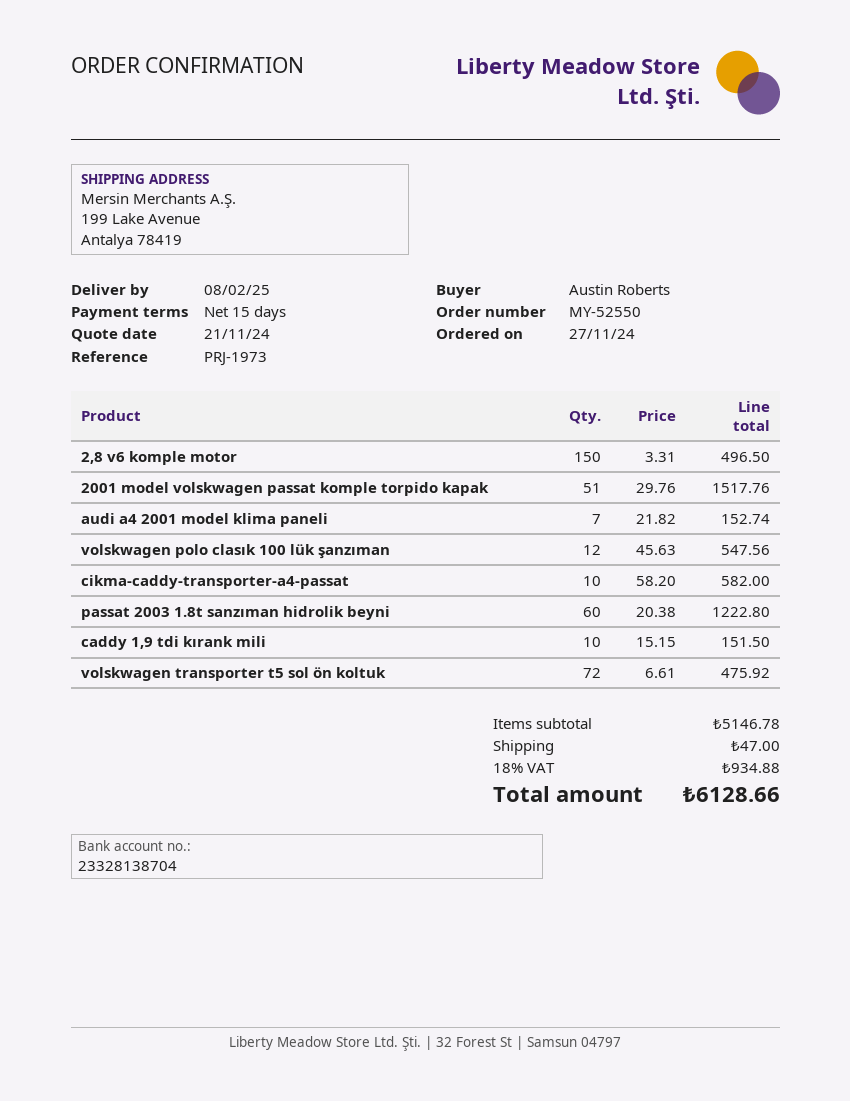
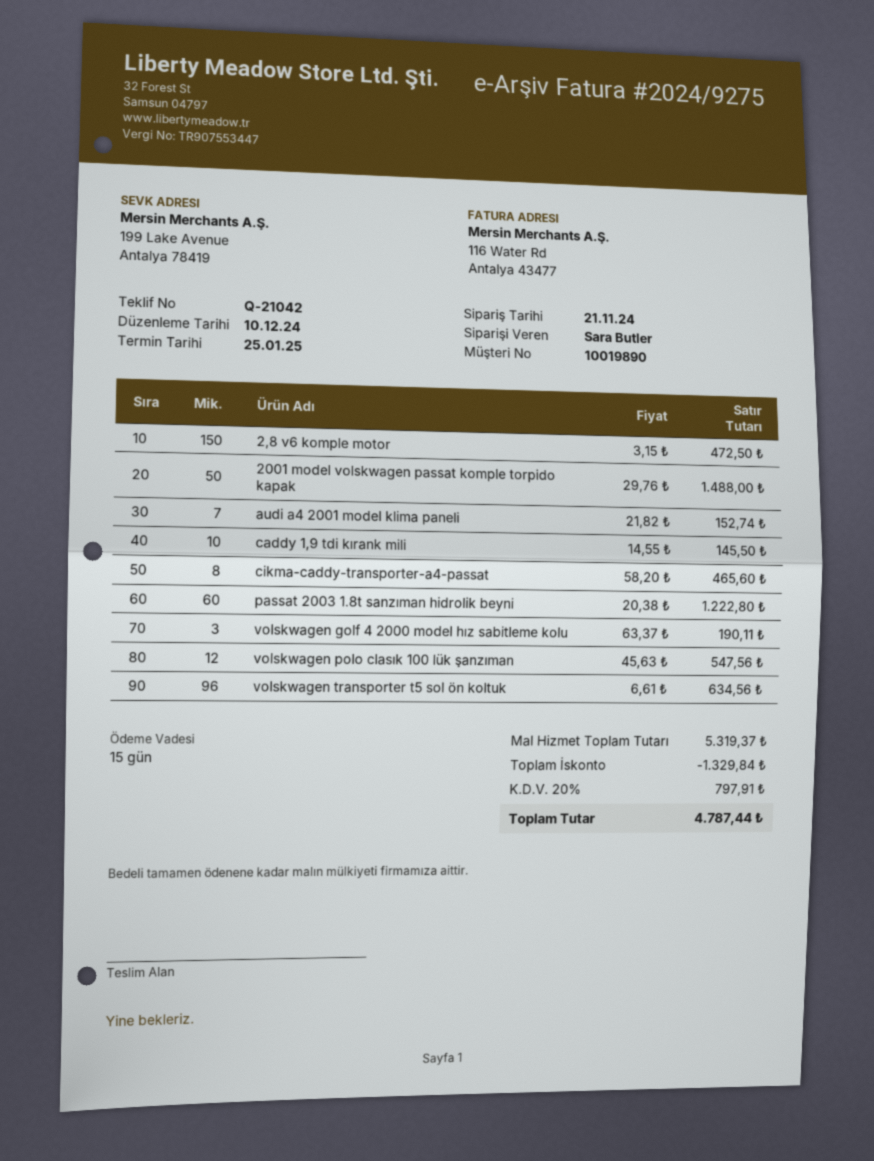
order date: 2024-11-27 -> 2024-11-21
delivery date: 2025-02-08 -> 2025-01-25
ordered by: Austin Roberts -> Sara Butler
2,8 v6 komple motor: 150 x 3.31 = 496.50 -> 150 x 3.15 = 472.50
2001 model volskwagen passat komple torpido kapak: 51 x 29.76 = 1517.76 -> 50 x 29.76 = 1488.00
cikma-caddy-transporter-a4-passat: 10 x 58.20 = 582.00 -> 8 x 58.20 = 465.60
caddy 1,9 tdi kırank mili: 10 x 15.15 = 151.50 -> 10 x 14.55 = 145.50
volskwagen transporter t5 sol ön koltuk: 72 x 6.61 = 475.92 -> 96 x 6.61 = 634.56
volskwagen golf 4 2000 model hız sabitleme kolu: none -> 3 x 63.37 = 190.11
subtotal: 5146.78 -> 5319.37
discount: none -> 1329.84
shipping: 47.00 -> none
tax: 18% = 934.88 -> 20% = 797.91
total: 6128.66 -> 4787.44

